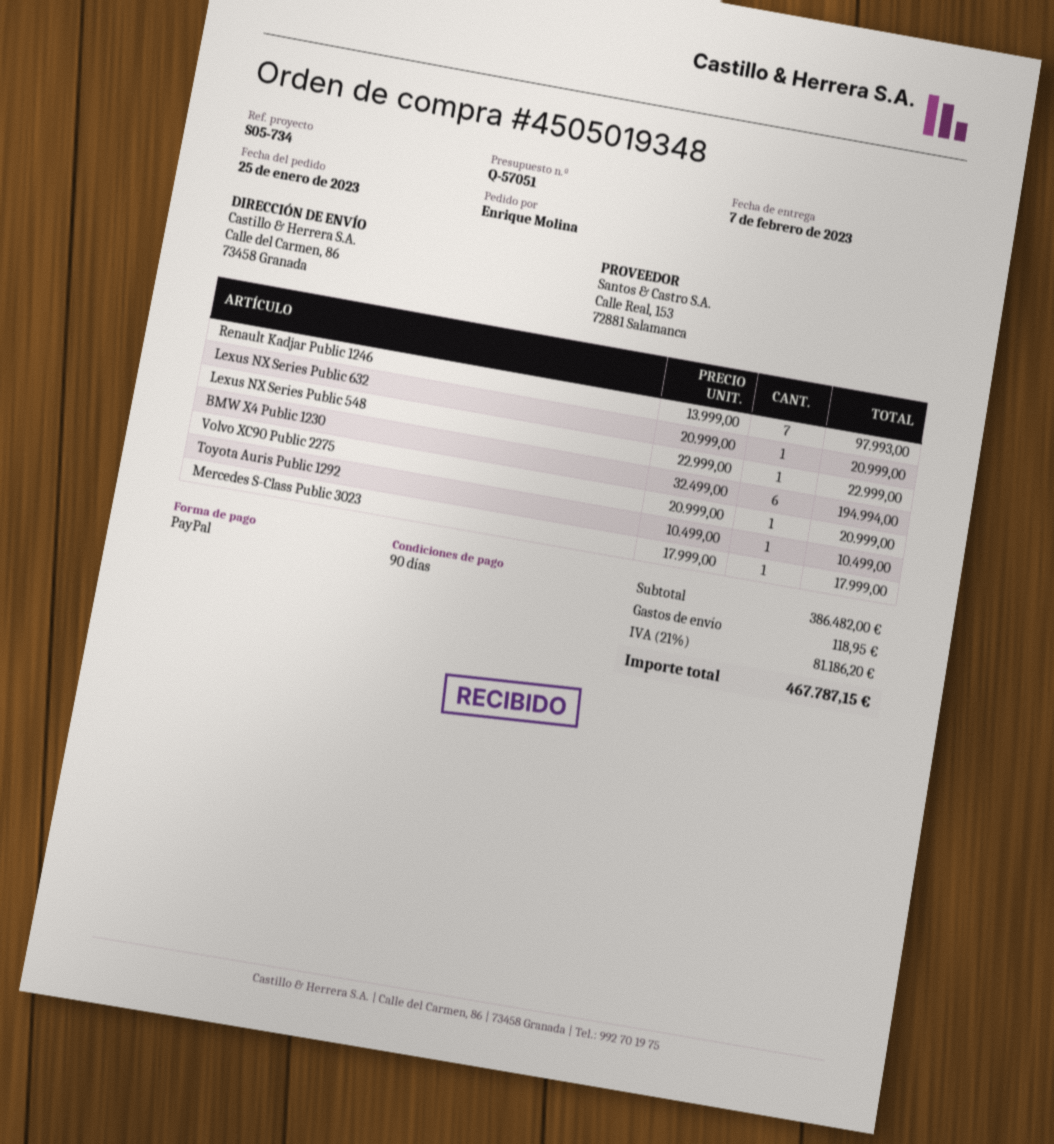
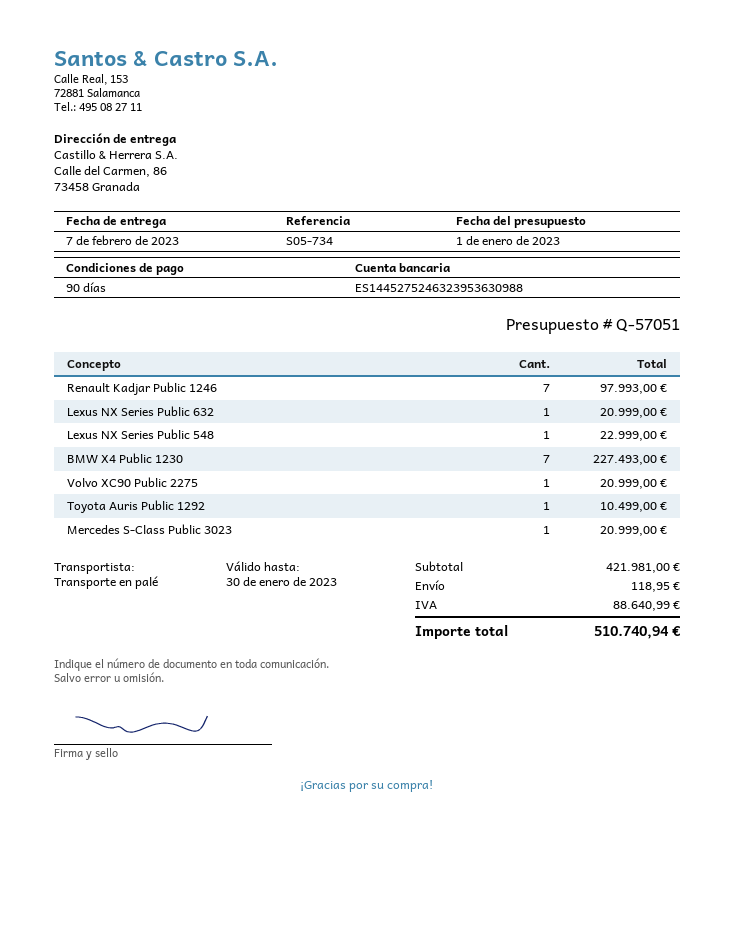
BMW X4 Public 1230: 6 for 194994.00 -> 7 for 227493.00
Mercedes S-Class Public 3023: 1 for 17999.00 -> 1 for 20999.00
subtotal: 386482.00 -> 421981.00
tax: 81186.20 -> 88640.99
total: 467787.15 -> 510740.94

